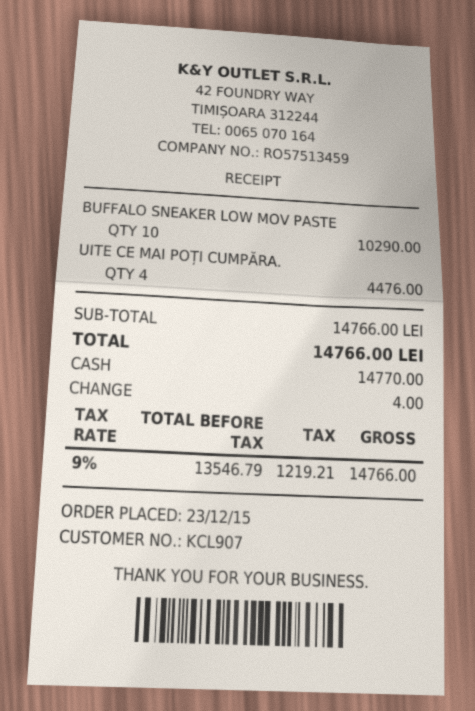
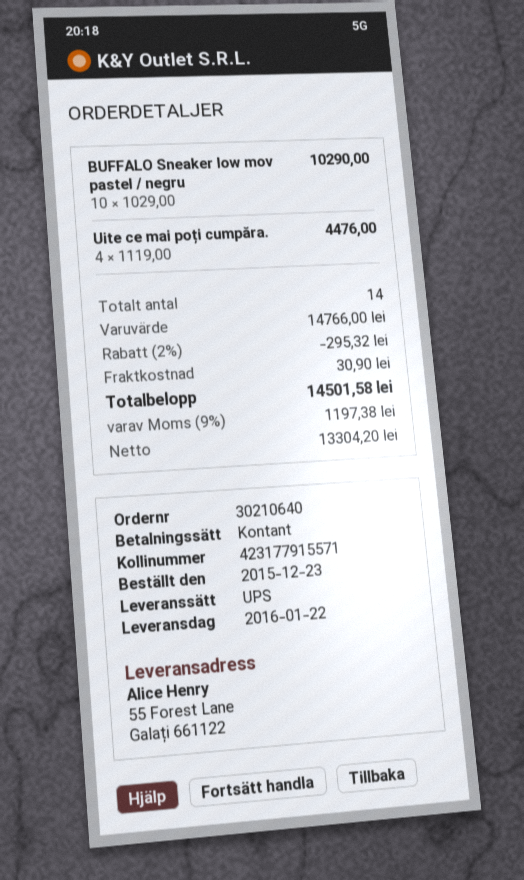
discount: none -> 2% = 295.32
shipping: none -> 30.90
net: 13546.79 -> 13304.20
tax: 9% = 1219.21 -> 9% = 1197.38
total: 14766.00 -> 14501.58

